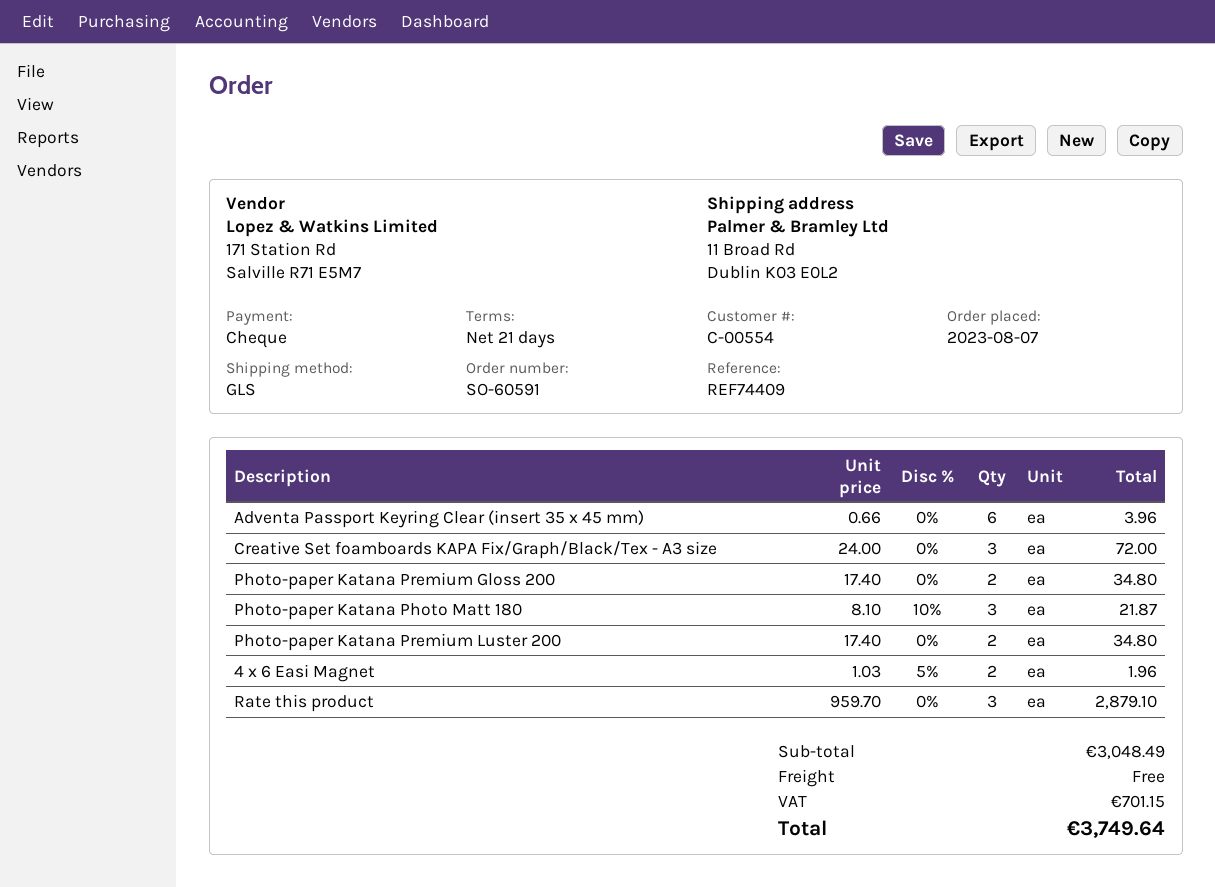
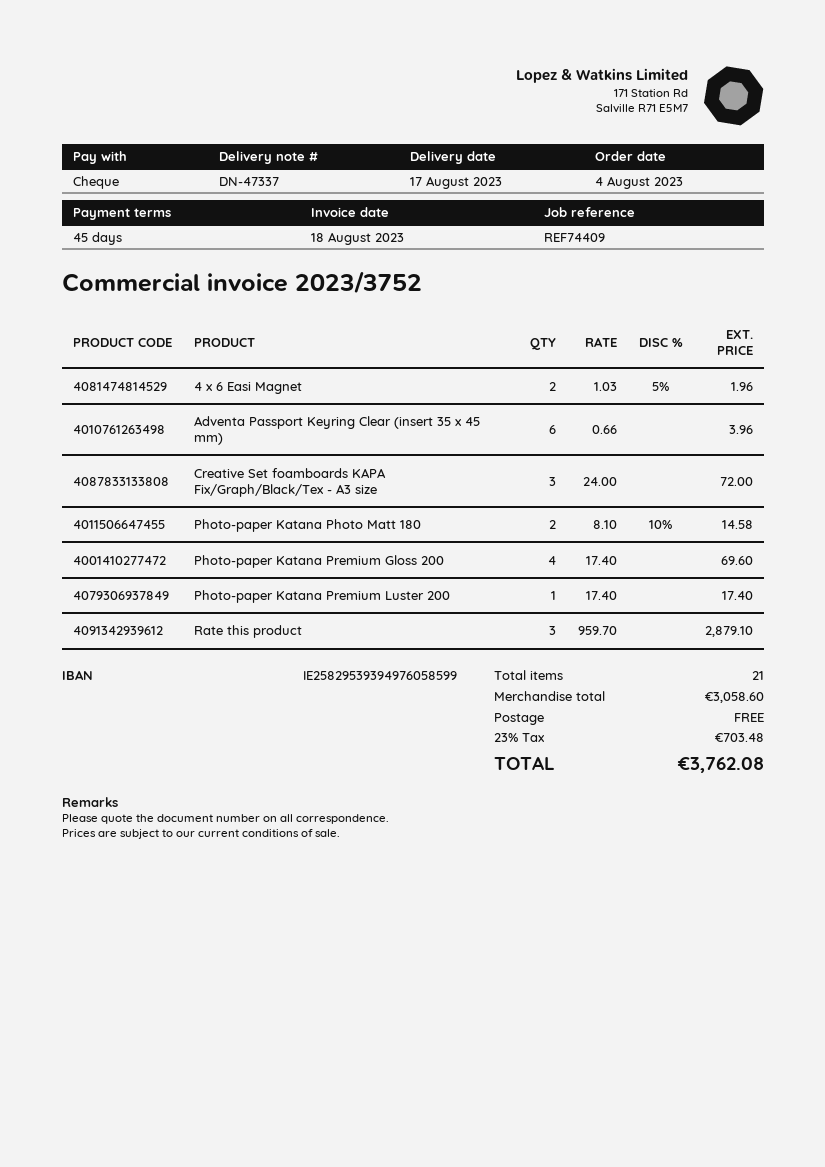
order date: 2023-08-07 -> 2023-08-04
payment terms: 21 days -> 45 days
Photo-paper Katana Premium Gloss 200: 2 x 17.40 = 34.80 -> 4 x 17.40 = 69.60
Photo-paper Katana Photo Matt 180: 3 x 8.10 - 10% = 21.87 -> 2 x 8.10 - 10% = 14.58
Photo-paper Katana Premium Luster 200: 2 x 17.40 = 34.80 -> 1 x 17.40 = 17.40
subtotal: 3048.49 -> 3058.60
tax: 701.15 -> 703.48
total: 3749.64 -> 3762.08

